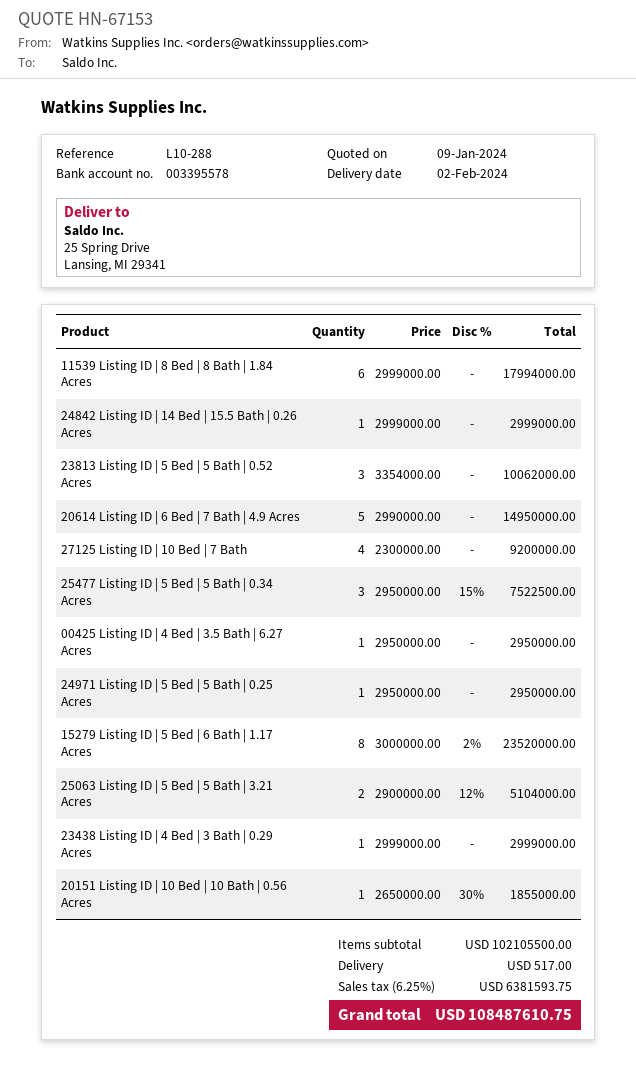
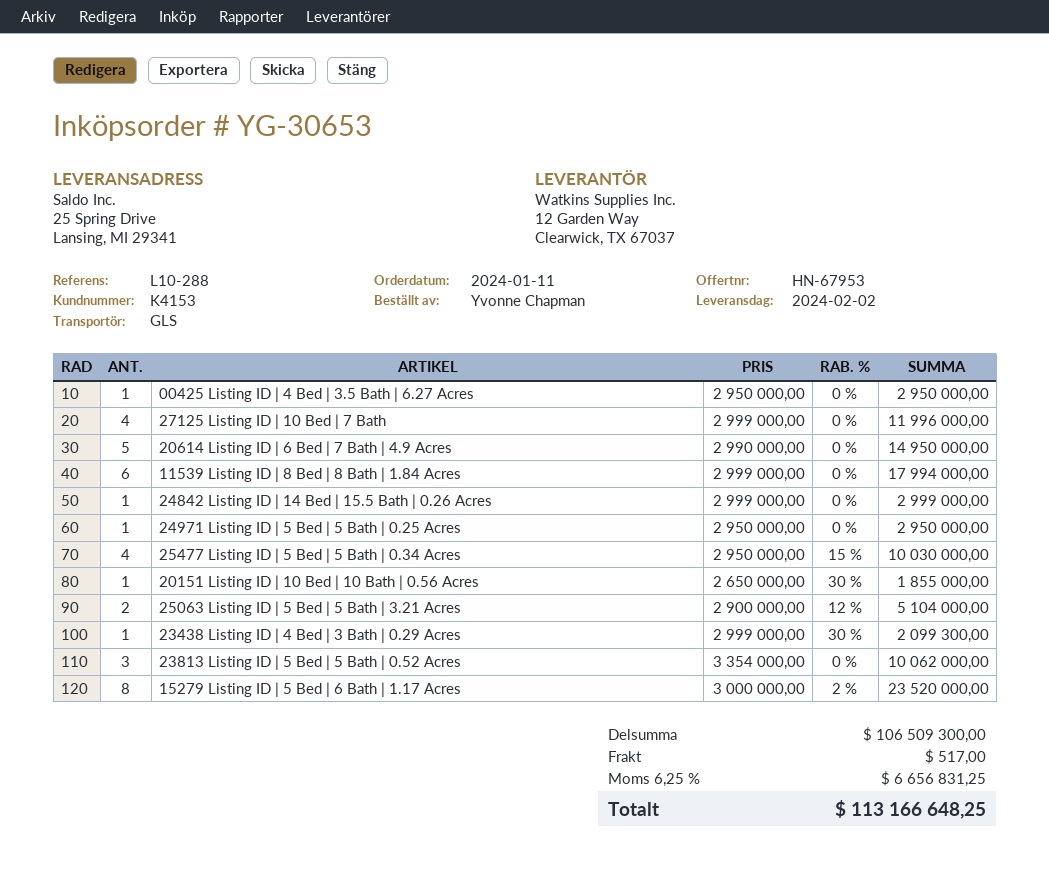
quote number: HN-67153 -> HN-67953
27125 Listing ID | 10 Bed | 7 Bath: 4 x 2300000.00 = 9200000.00 -> 4 x 2999000.00 = 11996000.00
25477 Listing ID | 5 Bed | 5 Bath | 0.34 Acres: 3 x 2950000.00 - 15% = 7522500.00 -> 4 x 2950000.00 - 15% = 10030000.00
23438 Listing ID | 4 Bed | 3 Bath | 0.29 Acres: 1 x 2999000.00 = 2999000.00 -> 1 x 2999000.00 - 30% = 2099300.00
subtotal: 102105500.00 -> 106509300.00
tax: 6.25% = 6381593.75 -> 6.25% = 6656831.25
total: 108487610.75 -> 113166648.25

